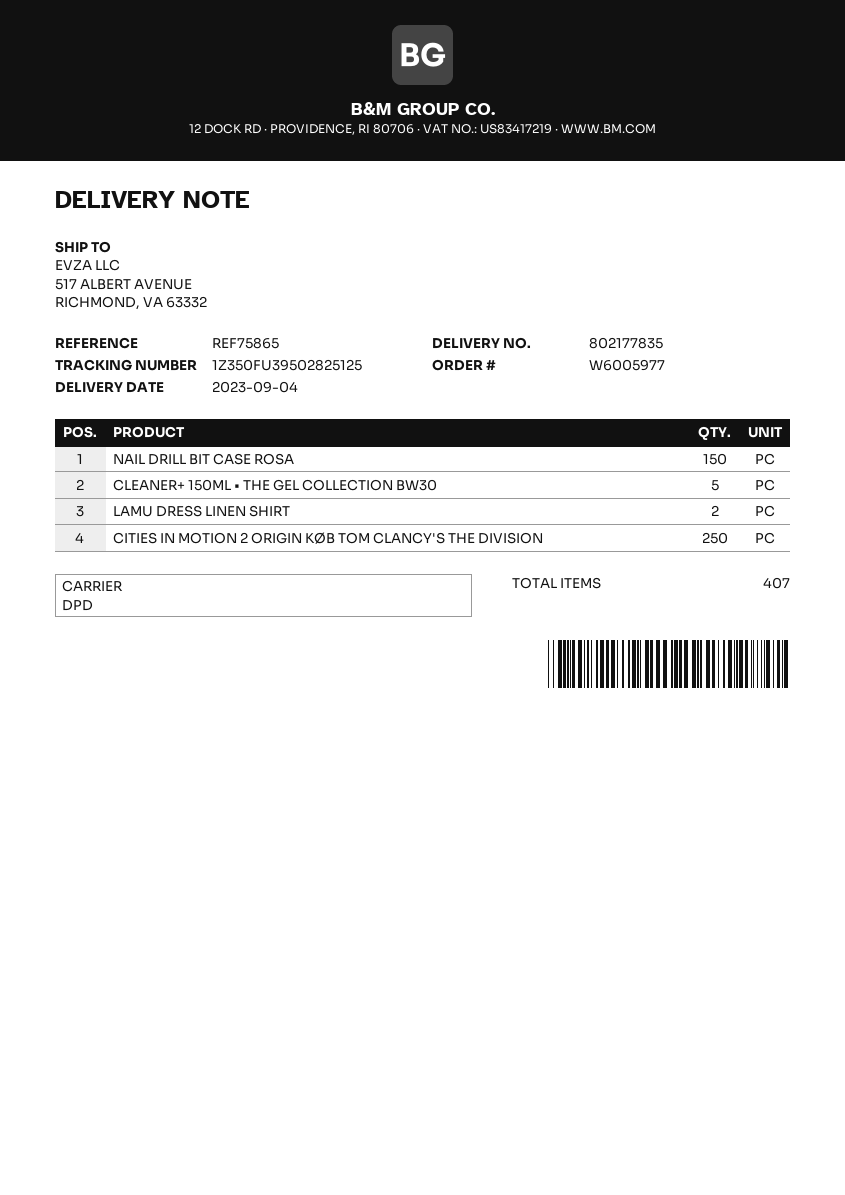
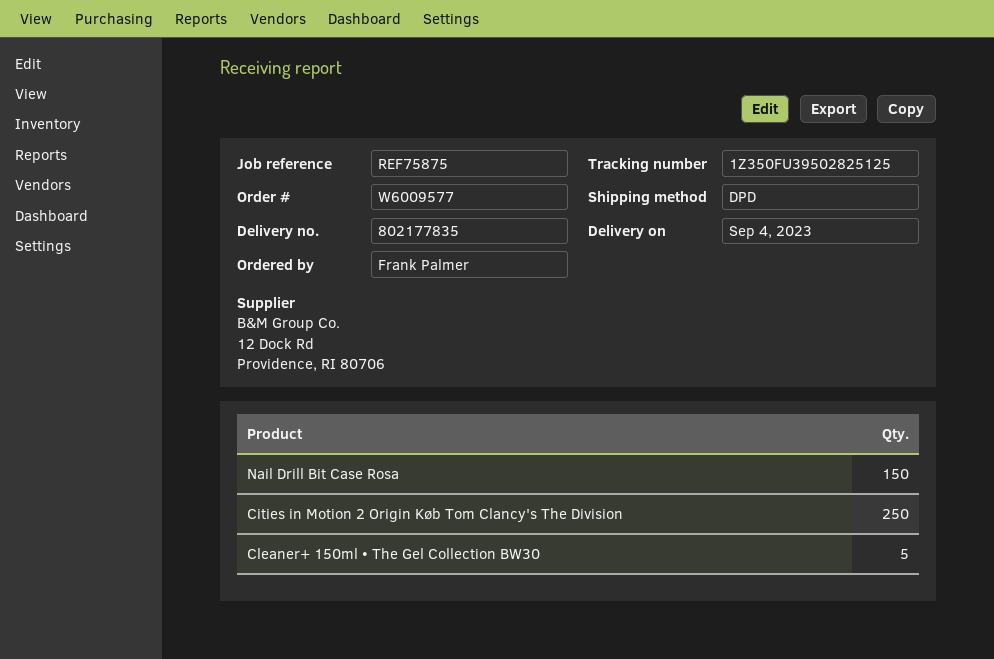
order number: W6005977 -> W6009577
reference: REF75865 -> REF75875
LAMU DRESS LINEN SHIRT: 2 -> none

